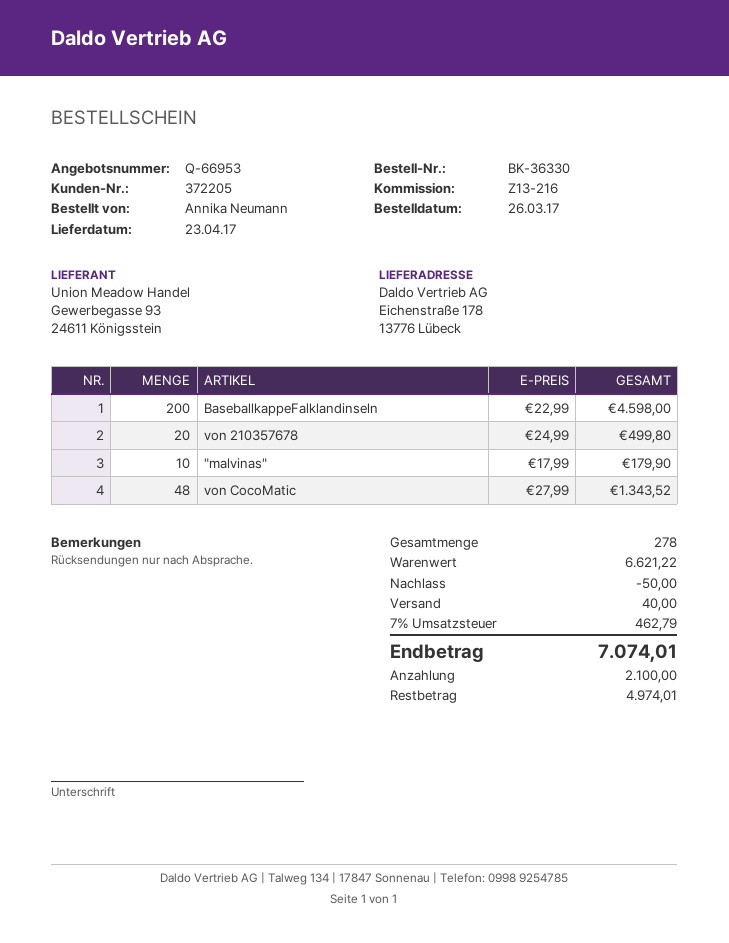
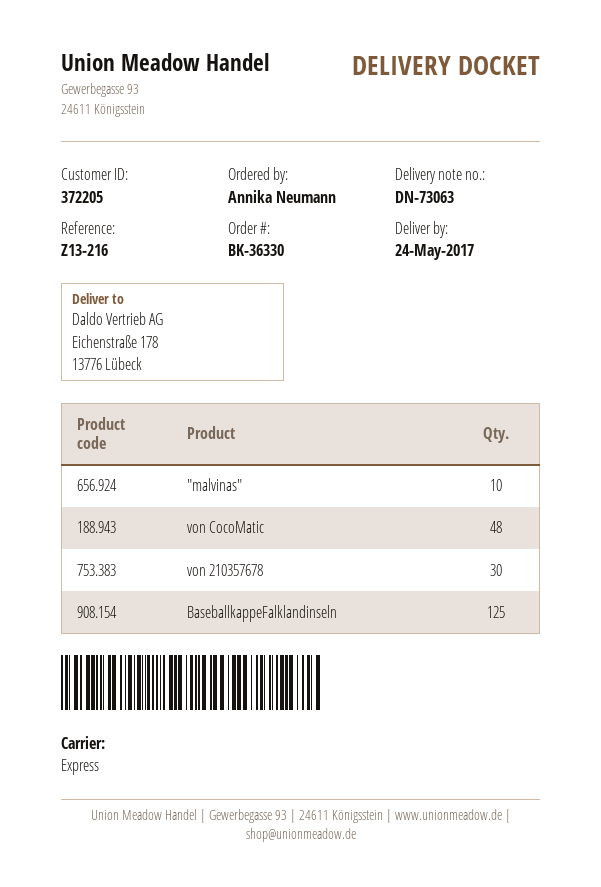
delivery date: 2017-04-23 -> 2017-05-24
BaseballkappeFalklandinseln: 200 -> 125
von 210357678: 20 -> 30

